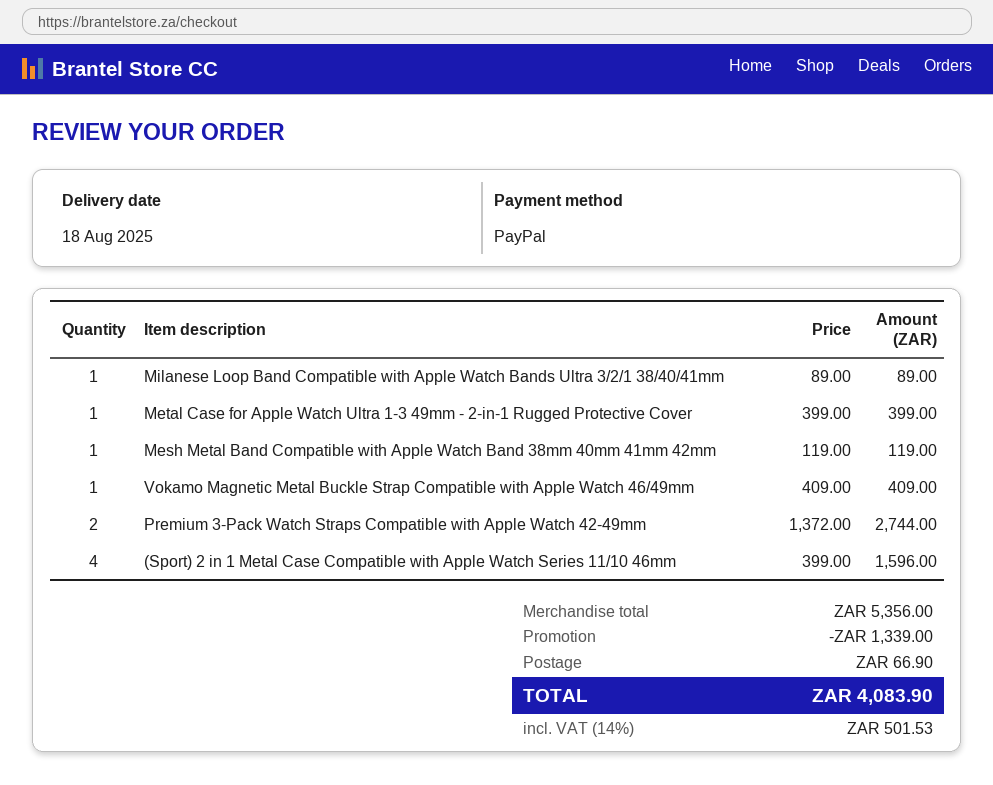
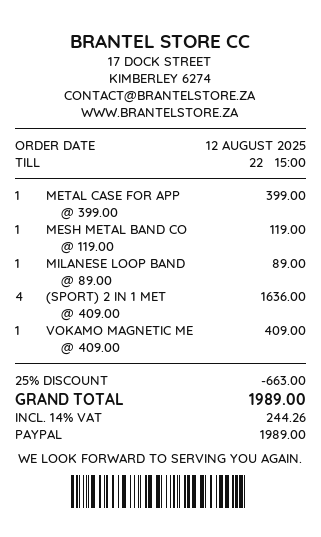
Premium 3-Pack Watch Straps Compatible with Apple Watch 42-49mm: 2 x 1372.00 = 2744.00 -> none
(Sport) 2 in 1 Metal Case Compatible with Apple Watch Series 11/10 46mm: 4 x 399.00 = 1596.00 -> 4 x 409.00 = 1636.00
discount: 1339.00 -> 663.00
shipping: 66.90 -> none
tax: 14% = 501.53 -> 14% = 244.26
total: 4083.90 -> 1989.00

